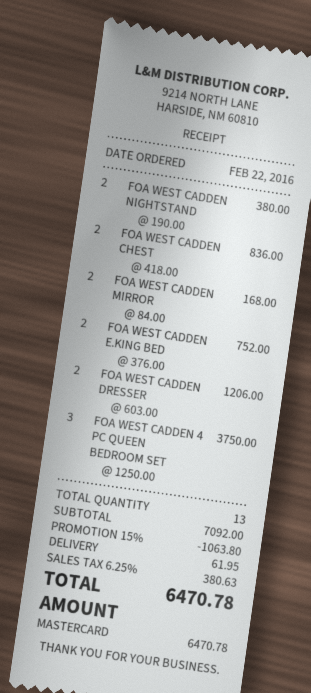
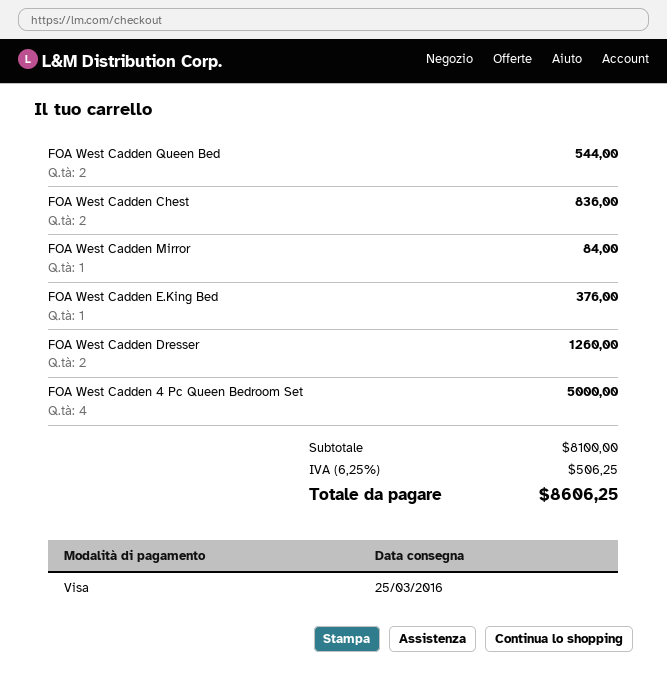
payment method: Mastercard -> Visa
FOA WEST CADDEN NIGHTSTAND: 2 for 380.00 -> none
FOA WEST CADDEN MIRROR: 2 for 168.00 -> 1 for 84.00
FOA WEST CADDEN E.KING BED: 2 for 752.00 -> 1 for 376.00
FOA WEST CADDEN DRESSER: 2 for 1206.00 -> 2 for 1260.00
FOA WEST CADDEN 4 PC QUEEN BEDROOM SET: 3 for 3750.00 -> 4 for 5000.00
FOA West Cadden Queen Bed: none -> 2 for 544.00
subtotal: 7092.00 -> 8100.00
discount: 15% = 1063.80 -> none
shipping: 61.95 -> none
tax: 6.25% = 380.63 -> 6.25% = 506.25
total: 6470.78 -> 8606.25

